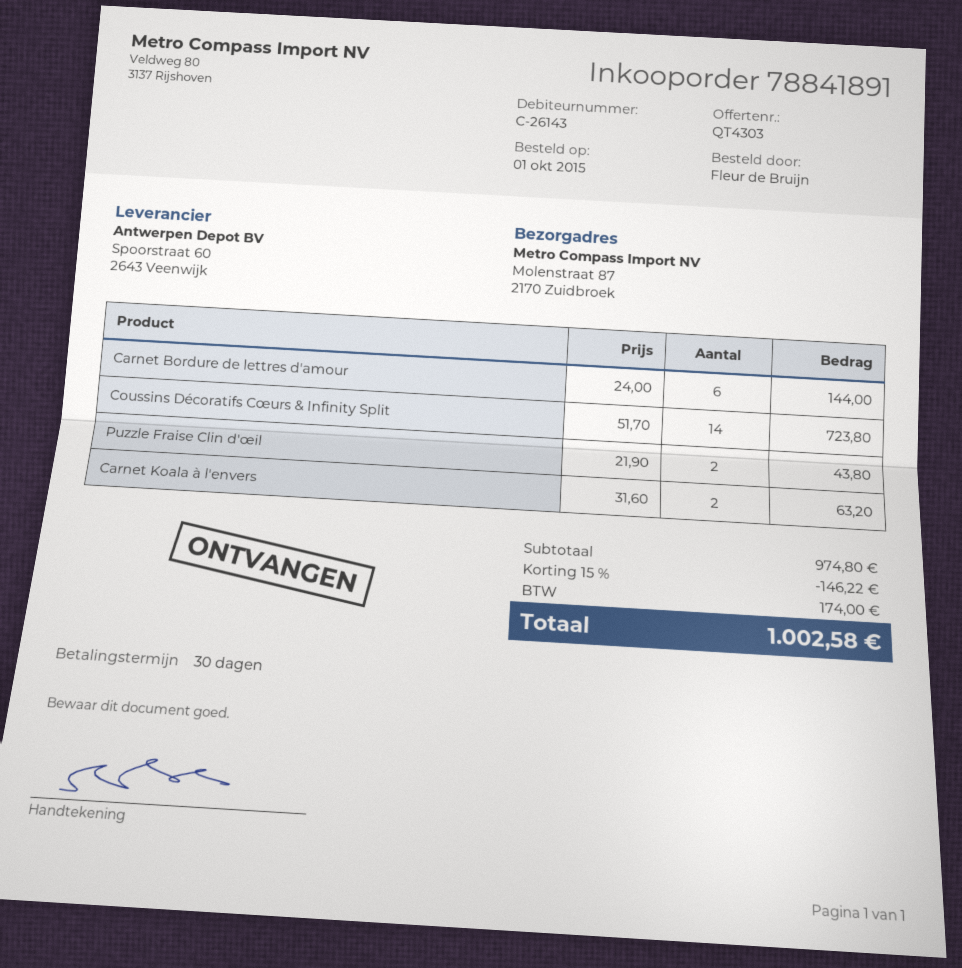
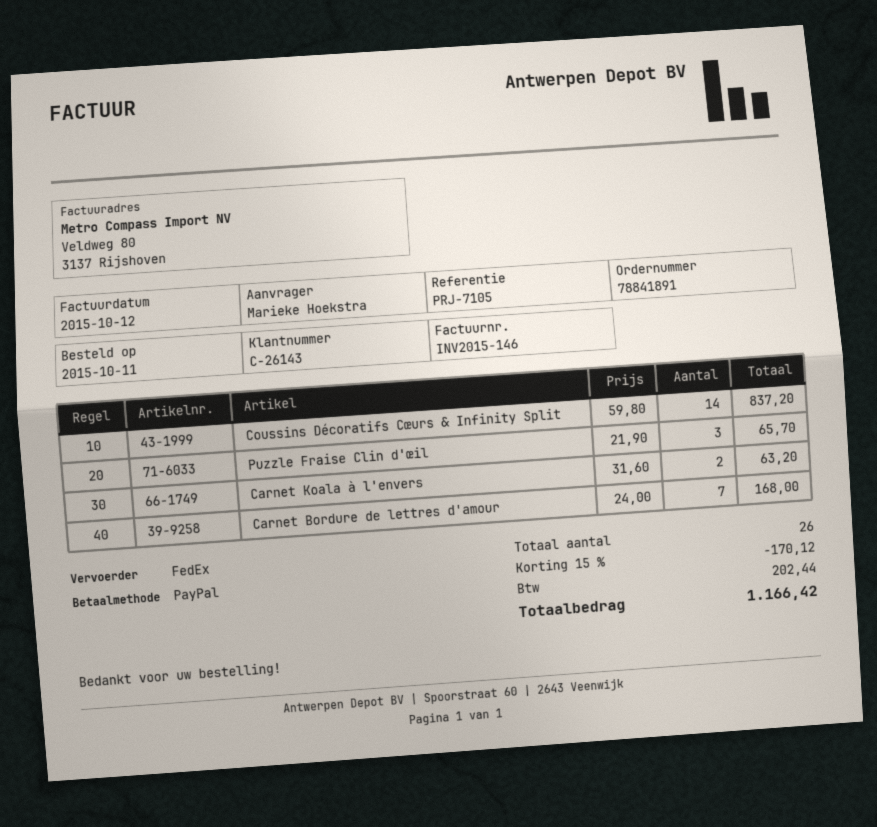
order date: 2015-10-01 -> 2015-10-11
ordered by: Fleur de Bruijn -> Marieke Hoekstra
Carnet Bordure de lettres d'amour: 6 x 24.00 = 144.00 -> 7 x 24.00 = 168.00
Coussins Décoratifs Cœurs & Infinity Split: 14 x 51.70 = 723.80 -> 14 x 59.80 = 837.20
Puzzle Fraise Clin d'œil: 2 x 21.90 = 43.80 -> 3 x 21.90 = 65.70
discount: 15% = 146.22 -> 15% = 170.12
tax: 174.00 -> 202.44
total: 1002.58 -> 1166.42

